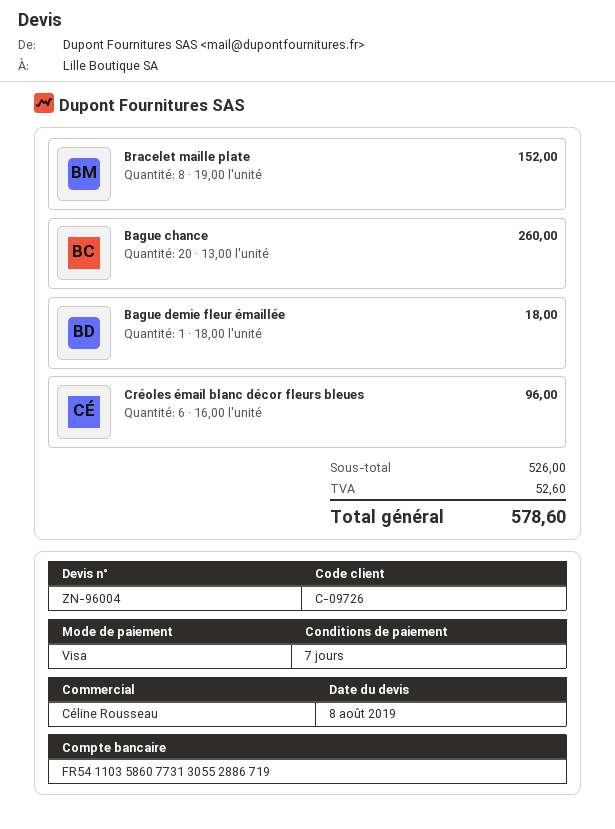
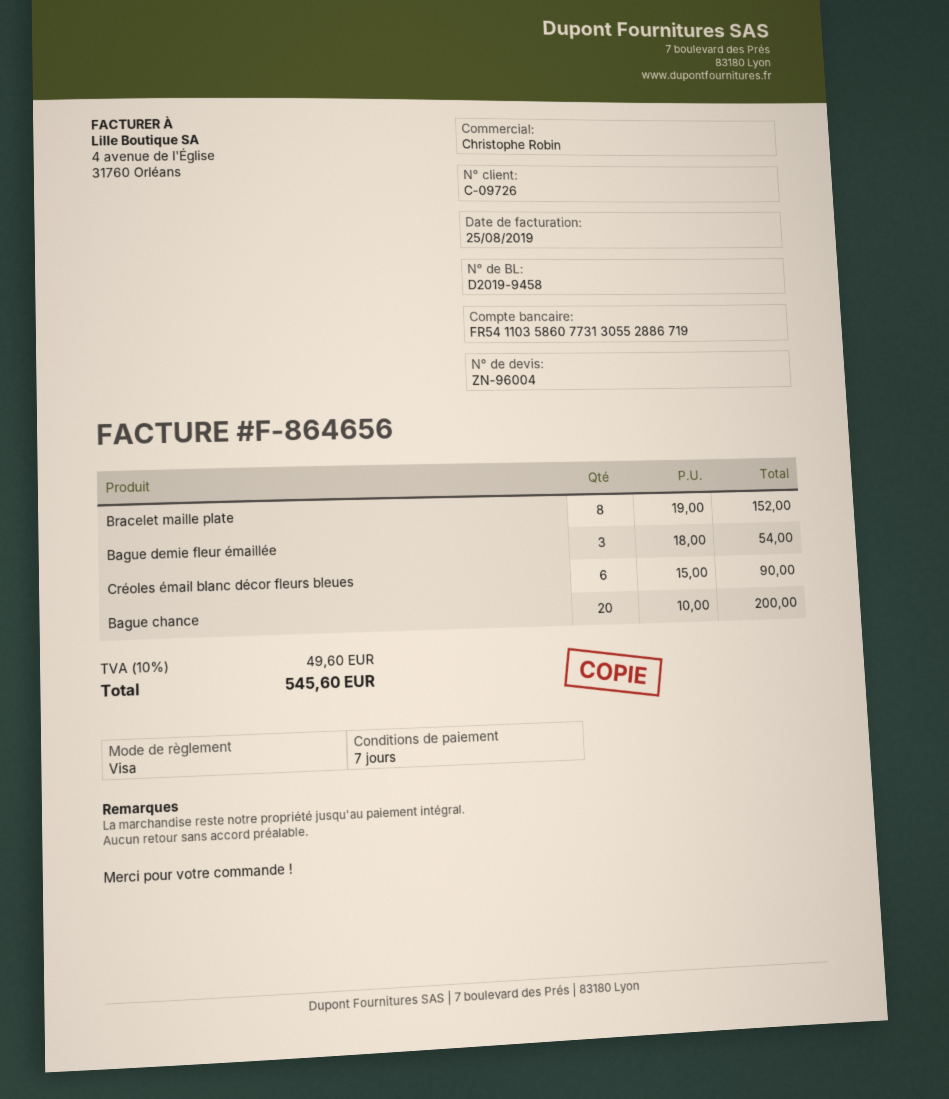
sales rep: Céline Rousseau -> Christophe Robin
Bague chance: 20 x 13.00 = 260.00 -> 20 x 10.00 = 200.00
Bague demie fleur émaillée: 1 x 18.00 = 18.00 -> 3 x 18.00 = 54.00
Créoles émail blanc décor fleurs bleues: 6 x 16.00 = 96.00 -> 6 x 15.00 = 90.00
tax: 52.60 -> 49.60
total: 578.60 -> 545.60

